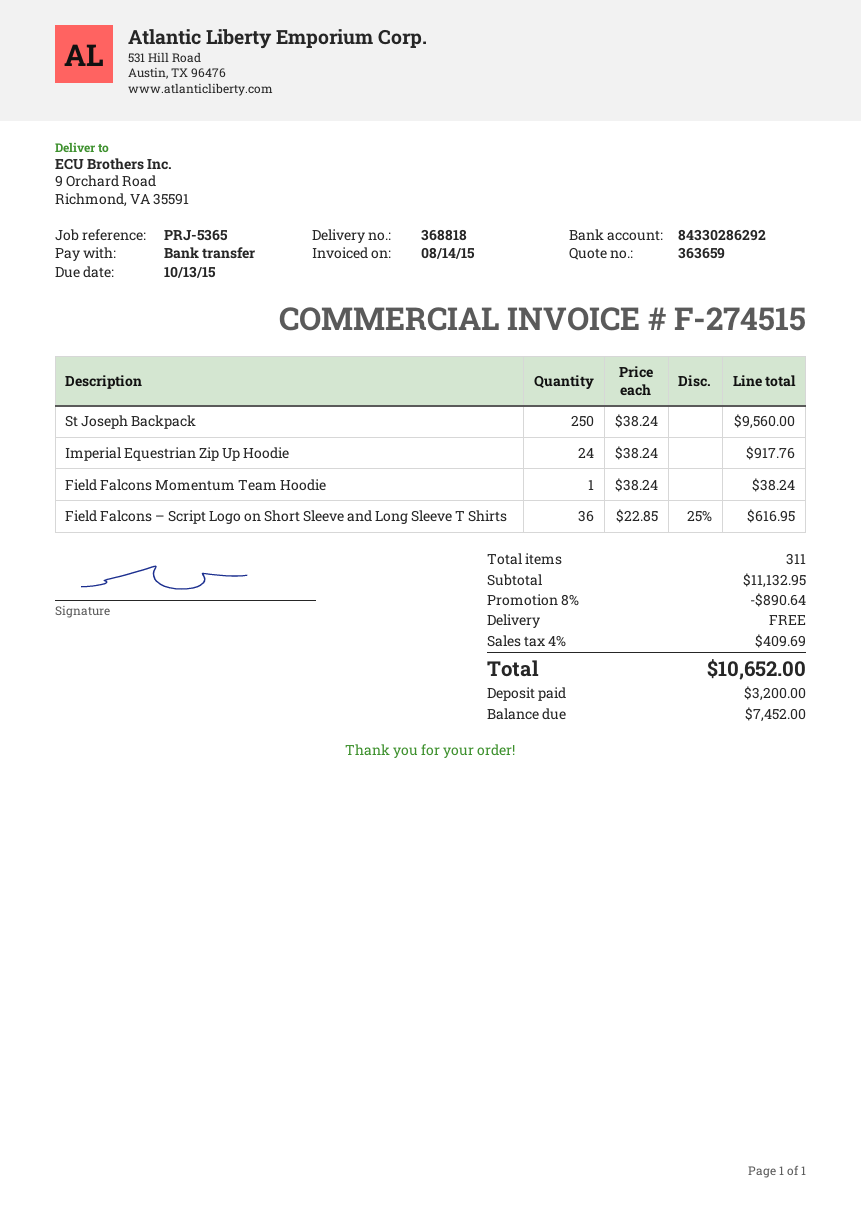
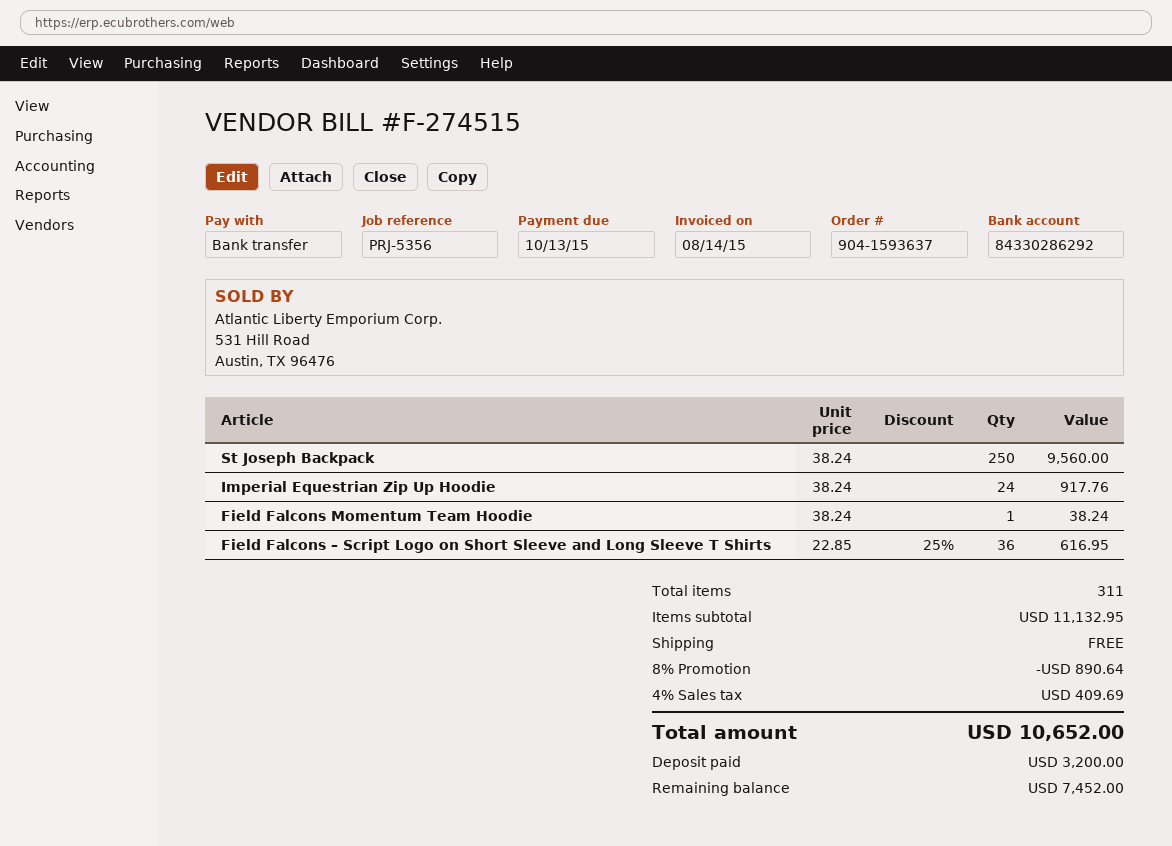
reference: PRJ-5365 -> PRJ-5356

